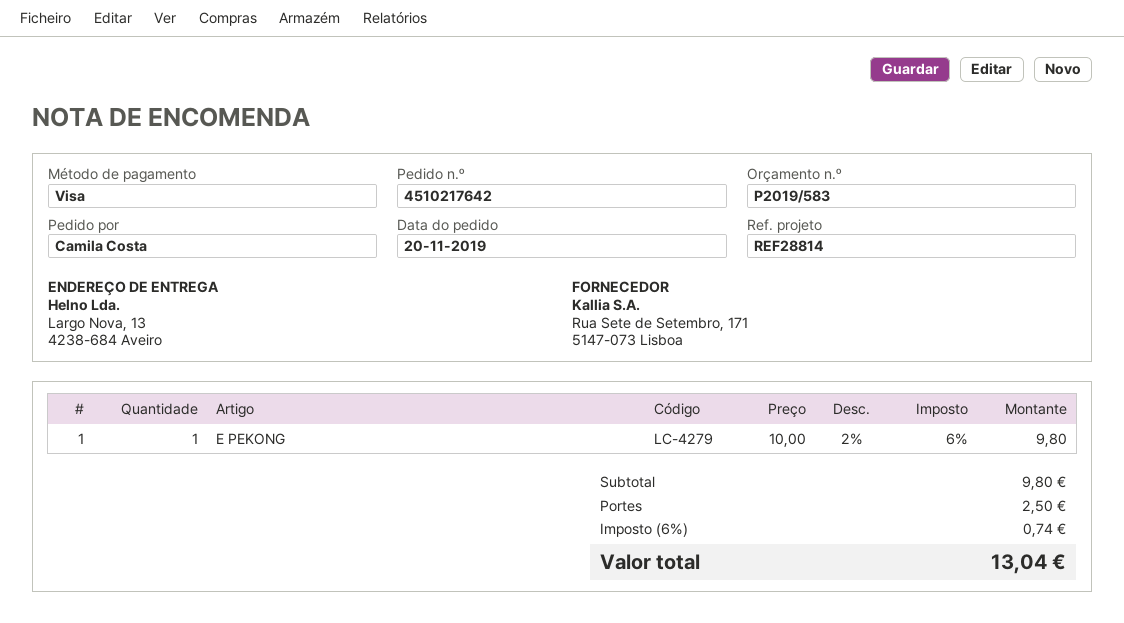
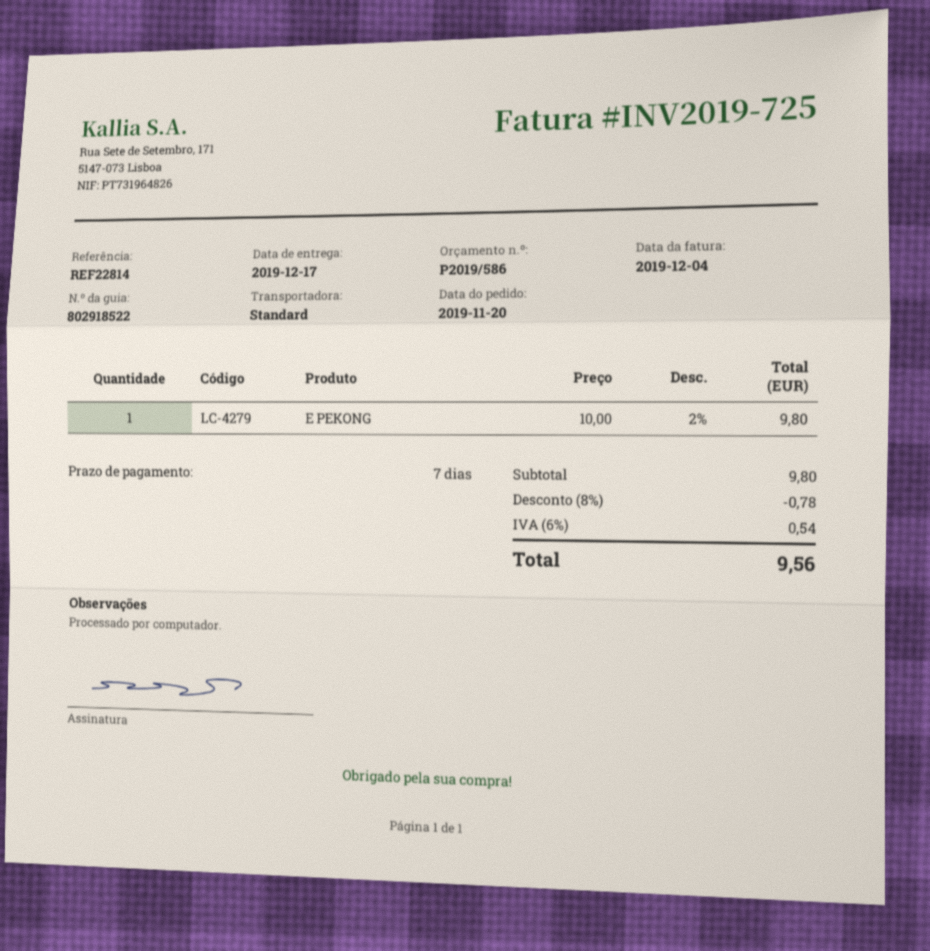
quote number: P2019/583 -> P2019/586
reference: REF28814 -> REF22814
discount: none -> 8% = 0.78
shipping: 2.50 -> none
tax: 6% = 0.74 -> 6% = 0.54
total: 13.04 -> 9.56

